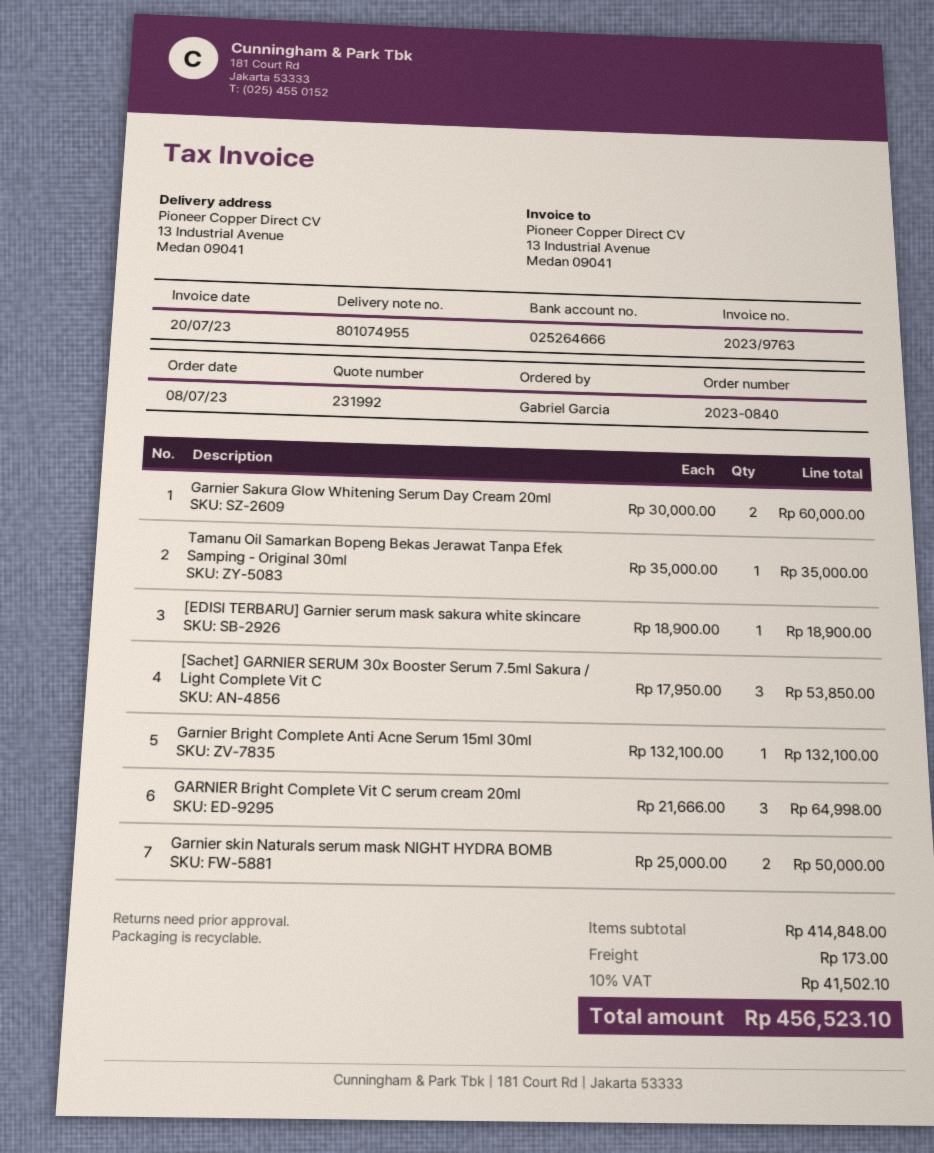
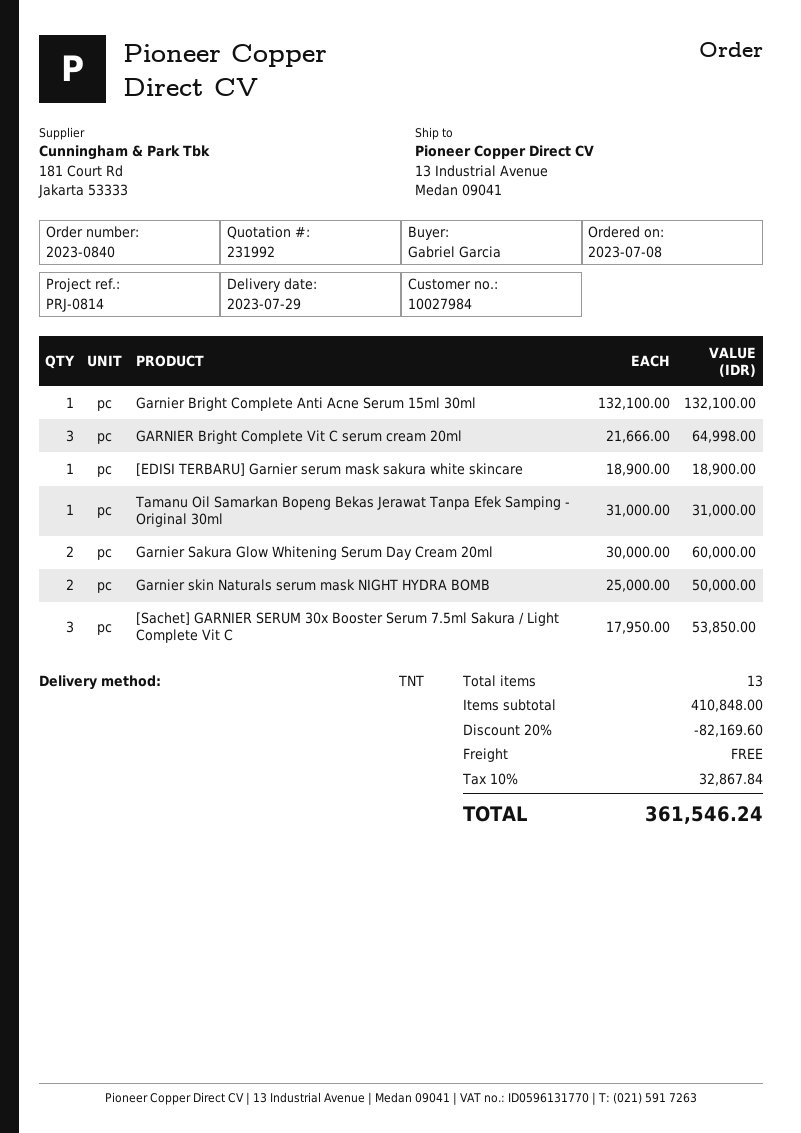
Tamanu Oil Samarkan Bopeng Bekas Jerawat Tanpa Efek Samping - Original 30ml: 1 x 35000.00 = 35000.00 -> 1 x 31000.00 = 31000.00
subtotal: 414848.00 -> 410848.00
discount: none -> 20% = 82169.60
shipping: 173.00 -> 0.00
tax: 10% = 41502.10 -> 10% = 32867.84
total: 456523.10 -> 361546.24

